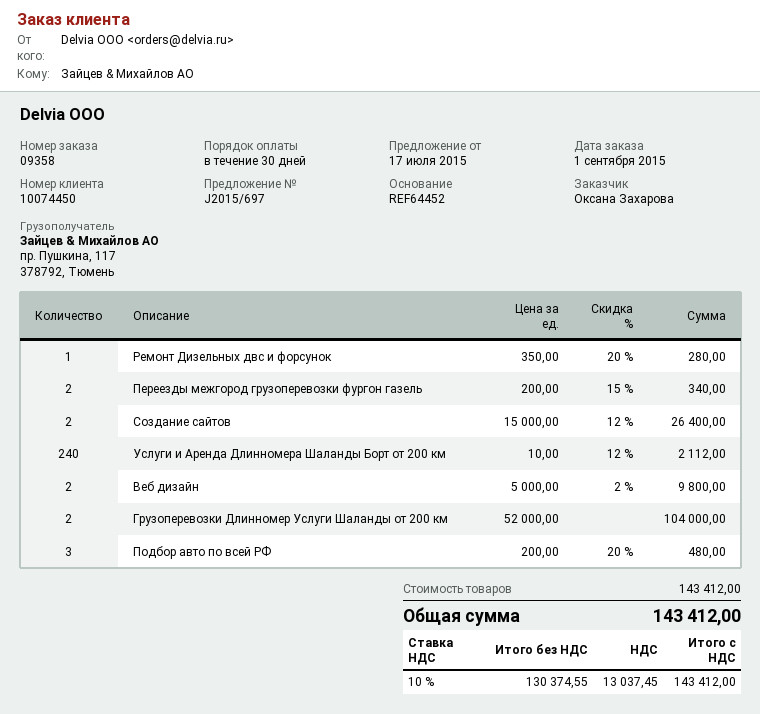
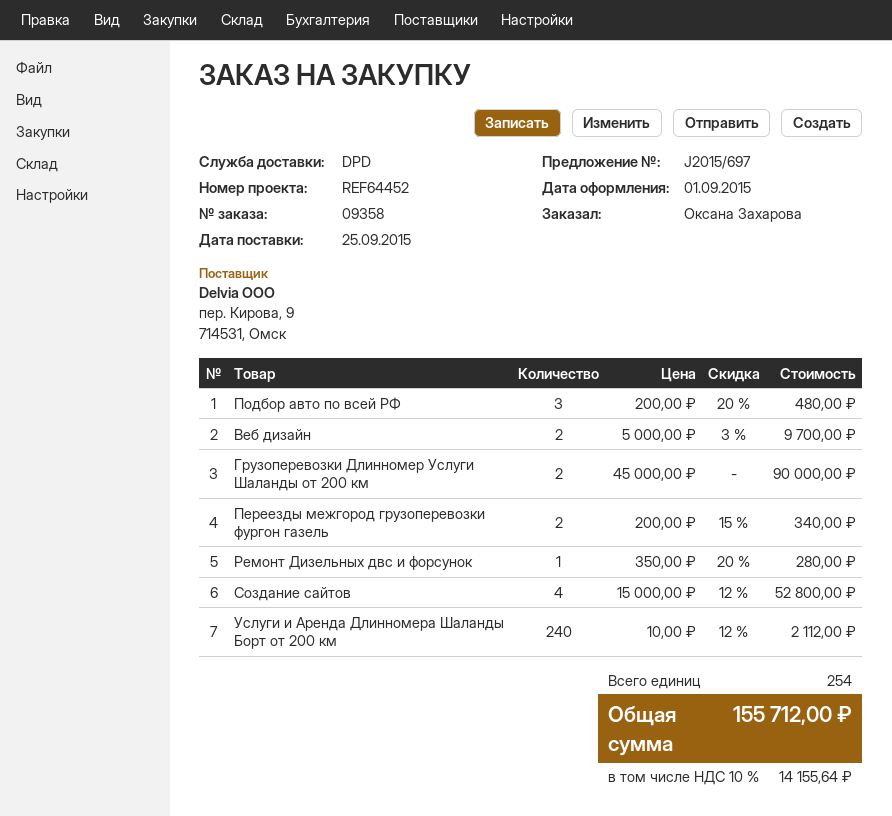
Создание сайтов: 2 x 15000.00 - 12% = 26400.00 -> 4 x 15000.00 - 12% = 52800.00
Веб дизайн: 2 x 5000.00 - 2% = 9800.00 -> 2 x 5000.00 - 3% = 9700.00
Грузоперевозки Длинномер Услуги Шаланды от 200 км: 2 x 52000.00 = 104000.00 -> 2 x 45000.00 = 90000.00
tax: 10% = 13037.45 -> 10% = 14155.64
total: 143412.00 -> 155712.00

